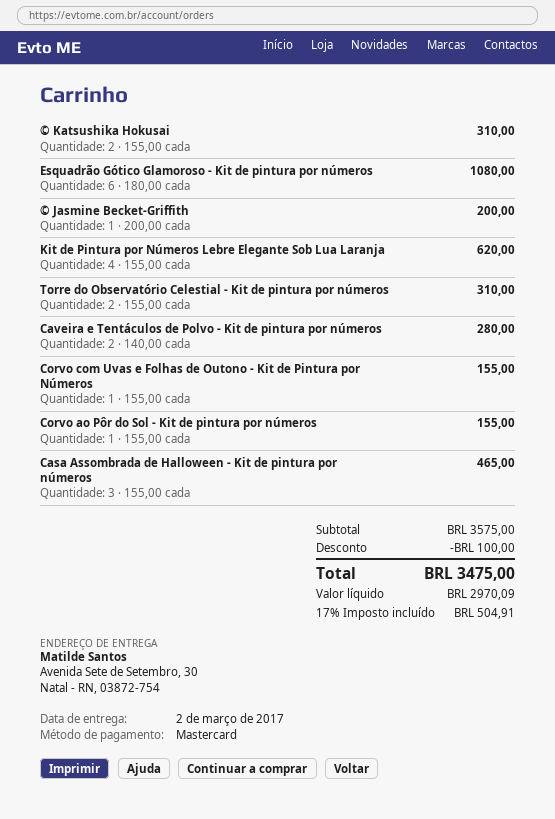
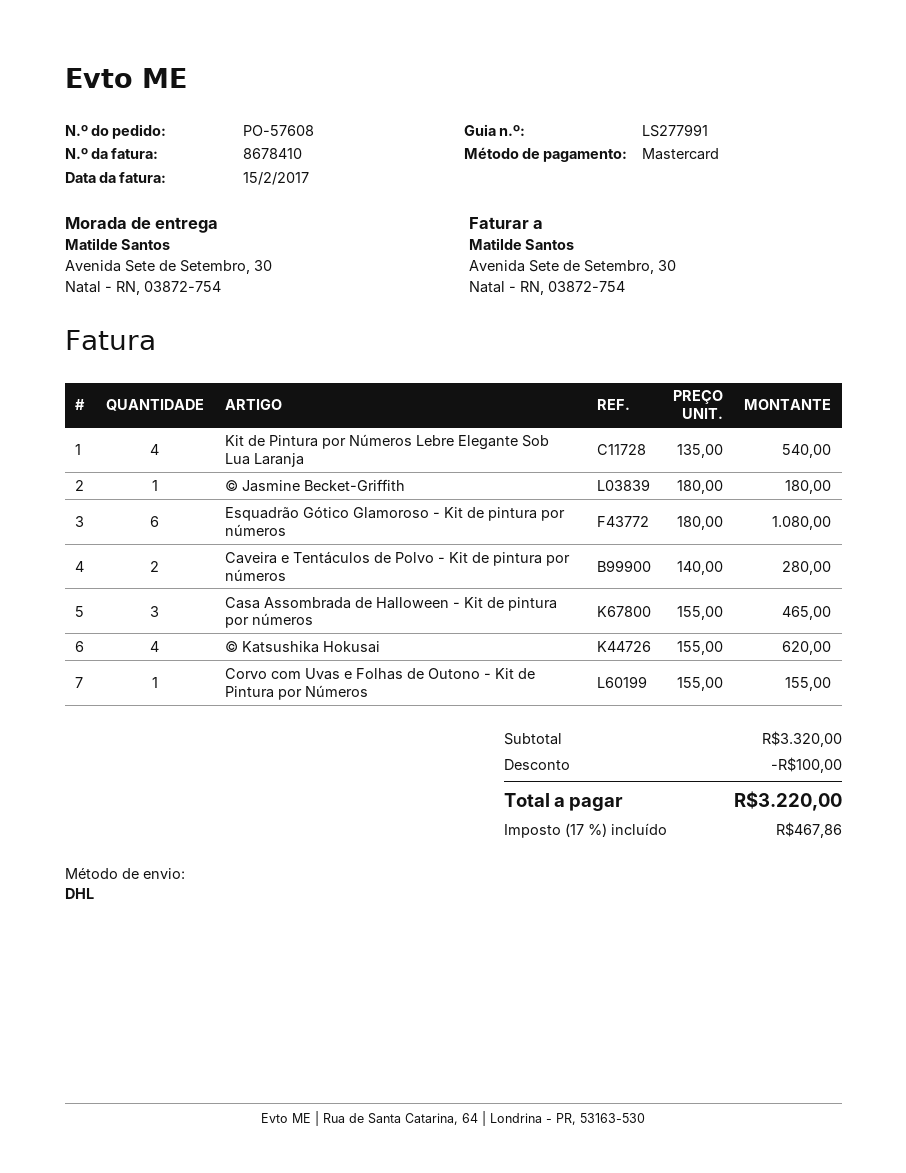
© Katsushika Hokusai: 2 x 155.00 = 310.00 -> 4 x 155.00 = 620.00
© Jasmine Becket-Griffith: 1 x 200.00 = 200.00 -> 1 x 180.00 = 180.00
Kit de Pintura por Números Lebre Elegante Sob Lua Laranja: 4 x 155.00 = 620.00 -> 4 x 135.00 = 540.00
Torre do Observatório Celestial - Kit de pintura por números: 2 x 155.00 = 310.00 -> none
Corvo ao Pôr do Sol - Kit de pintura por números: 1 x 155.00 = 155.00 -> none
subtotal: 3575.00 -> 3320.00
tax: 17% = 504.91 -> 17% = 467.86
total: 3475.00 -> 3220.00

